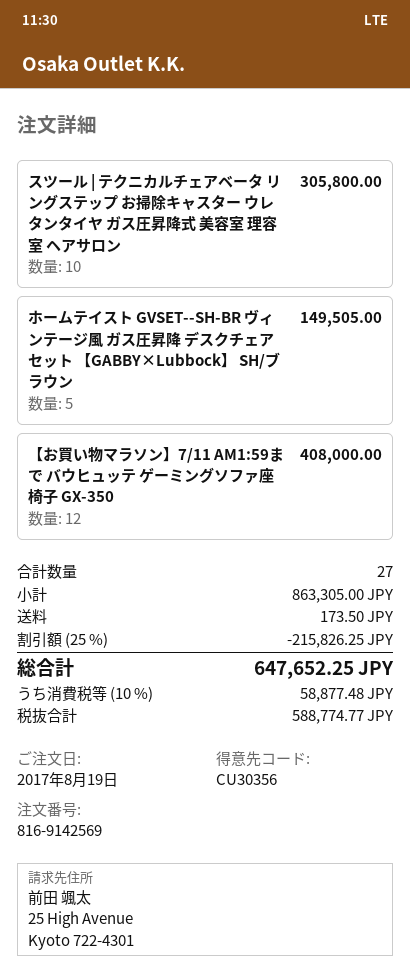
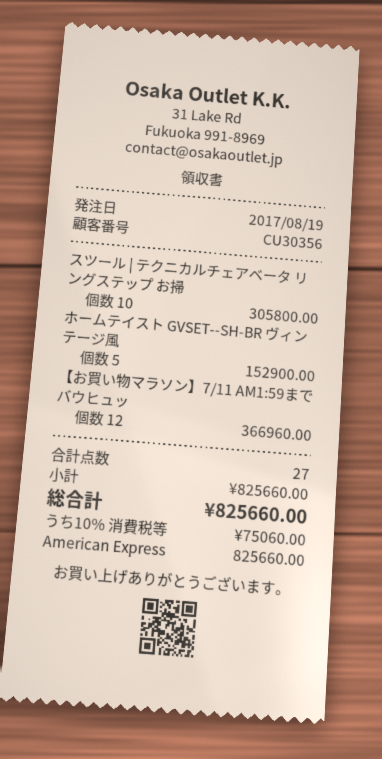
ホームテイスト GVSET--SH-BR ヴィンテージ風 ガス圧昇降 デスクチェアセット 【GABBY×Lubbock】 SH/ブラウン: 5 for 149505.00 -> 5 for 152900.00
【お買い物マラソン】7/11 AM1:59まで バウヒュッテ ゲーミングソファ座椅子 GX-350: 12 for 408000.00 -> 12 for 366960.00
subtotal: 863305.00 -> 825660.00
discount: 25% = 215826.25 -> none
shipping: 173.50 -> none
tax: 10% = 58877.48 -> 10% = 75060.00
total: 647652.25 -> 825660.00

